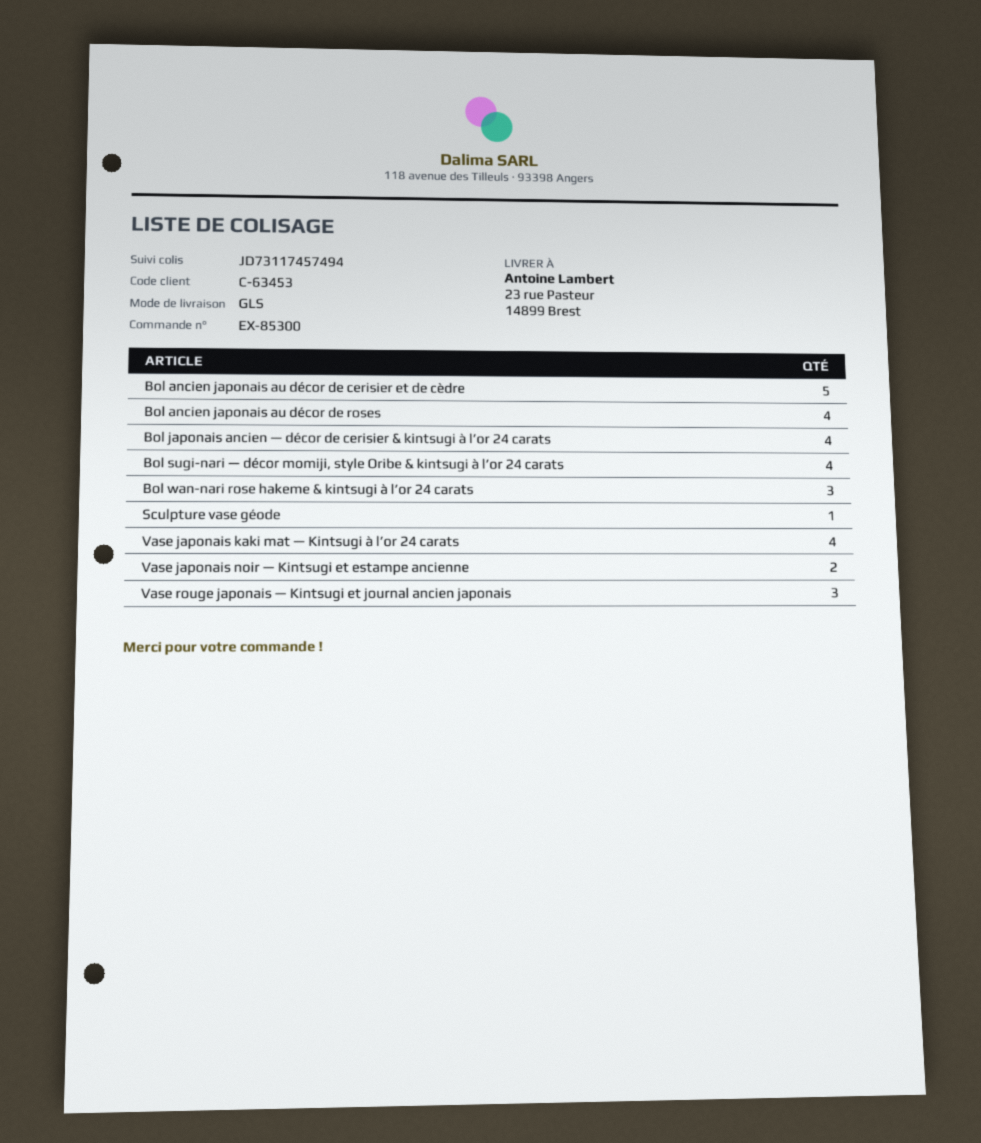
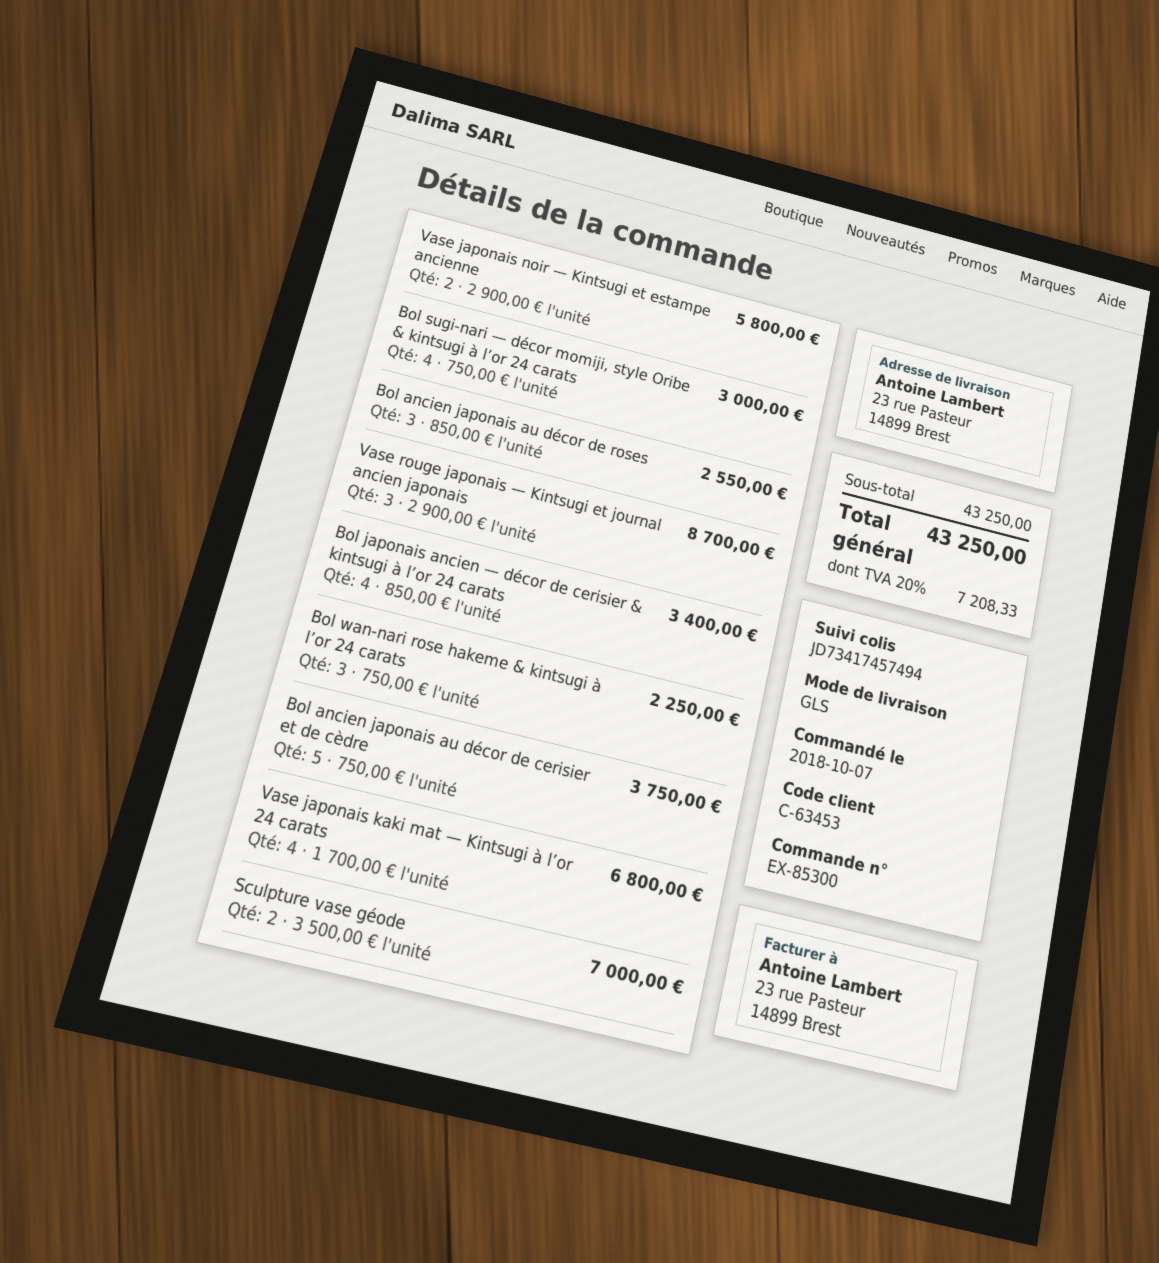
tracking number: JD73117457494 -> JD73417457494
Bol ancien japonais au décor de roses: 4 -> 3
Sculpture vase géode: 1 -> 2

